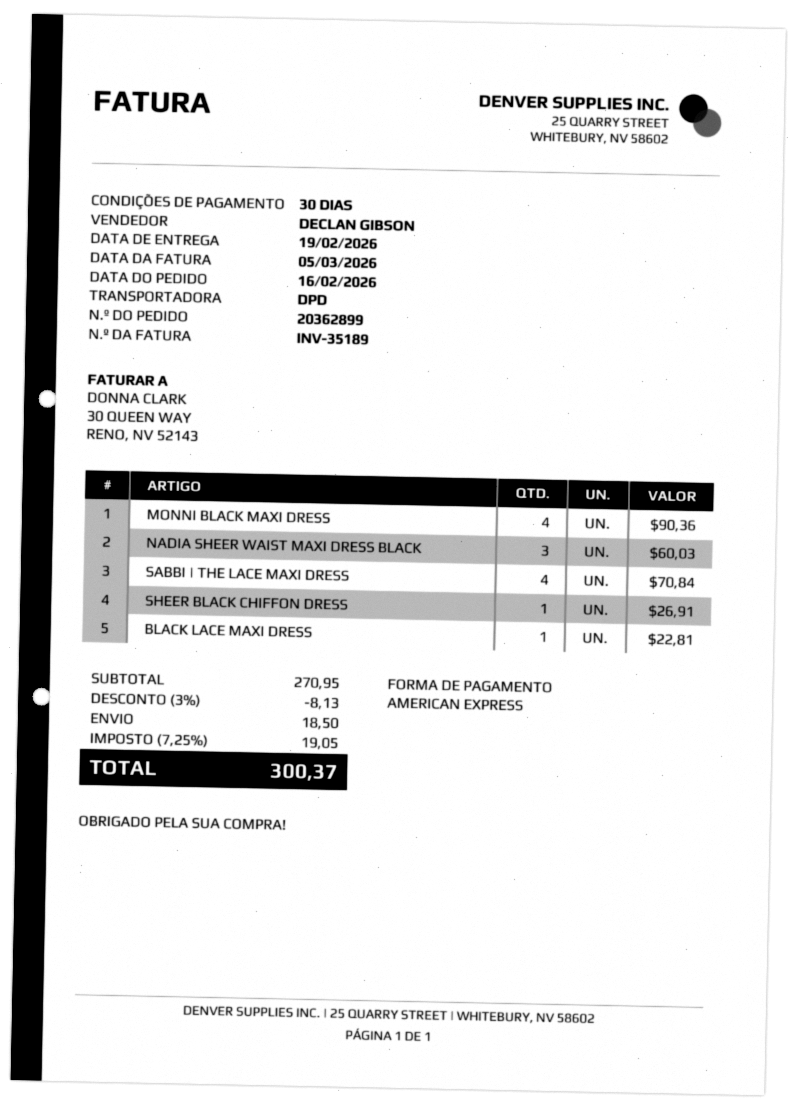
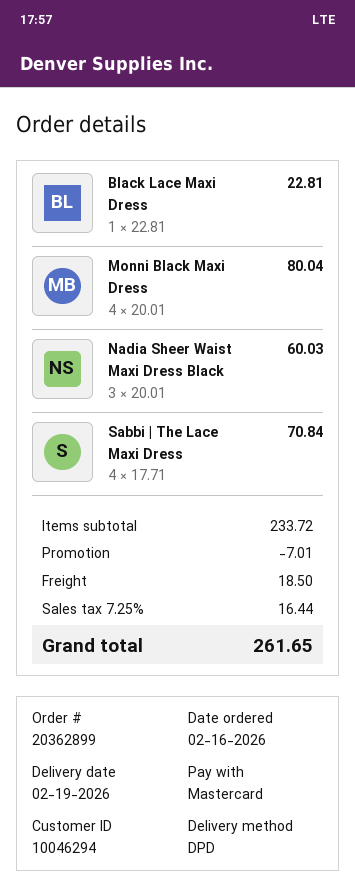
payment method: American Express -> Mastercard
MONNI BLACK MAXI DRESS: 4 for 90.36 -> 4 for 80.04
SHEER BLACK CHIFFON DRESS: 1 for 26.91 -> none
subtotal: 270.95 -> 233.72
discount: 8.13 -> 7.01
tax: 7.25% = 19.05 -> 7.25% = 16.44
total: 300.37 -> 261.65

